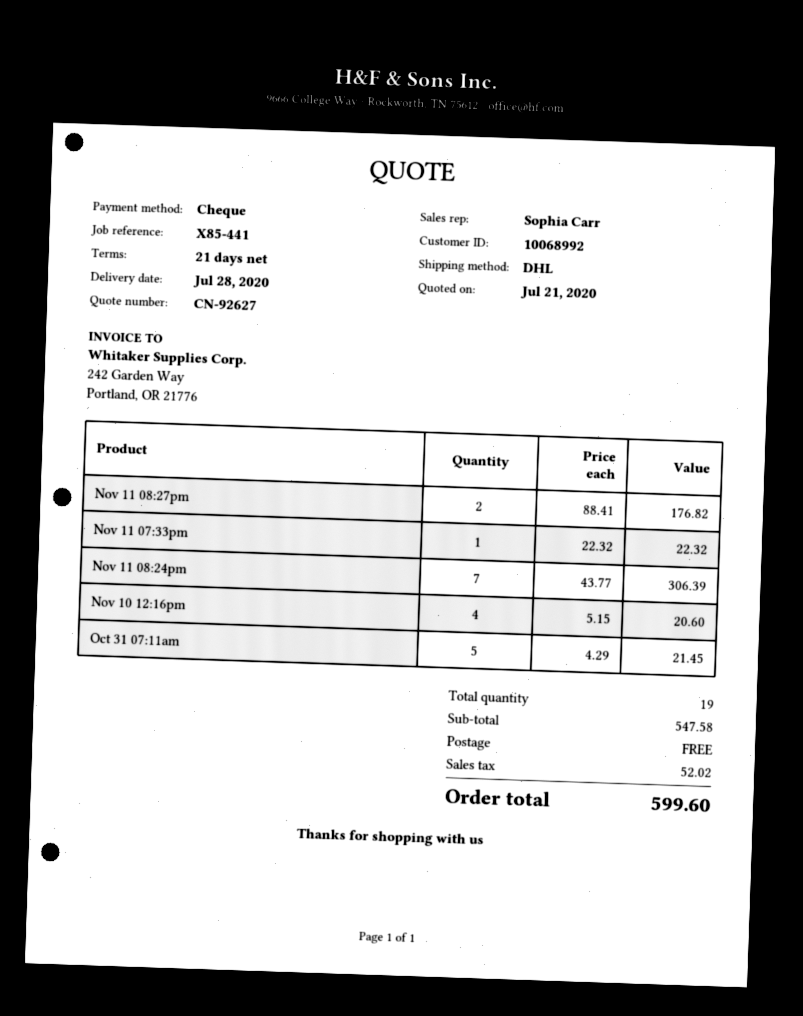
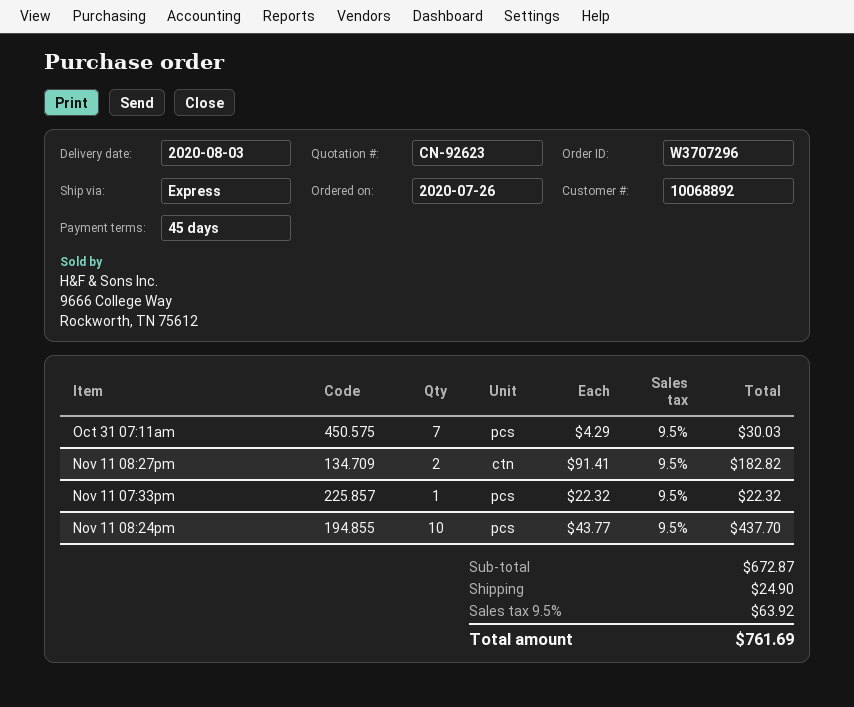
quote number: CN-92627 -> CN-92623
delivery date: 2020-07-28 -> 2020-08-03
payment terms: 21 days -> 45 days
customer number: 10068992 -> 10068892
shipping method: DHL -> express
Nov 11 08:27pm: 2 x 88.41 = 176.82 -> 2 x 91.41 = 182.82
Nov 11 08:24pm: 7 x 43.77 = 306.39 -> 10 x 43.77 = 437.70
Nov 10 12:16pm: 4 x 5.15 = 20.60 -> none
Oct 31 07:11am: 5 x 4.29 = 21.45 -> 7 x 4.29 = 30.03
subtotal: 547.58 -> 672.87
shipping: 0.00 -> 24.90
tax: 52.02 -> 63.92
total: 599.60 -> 761.69

